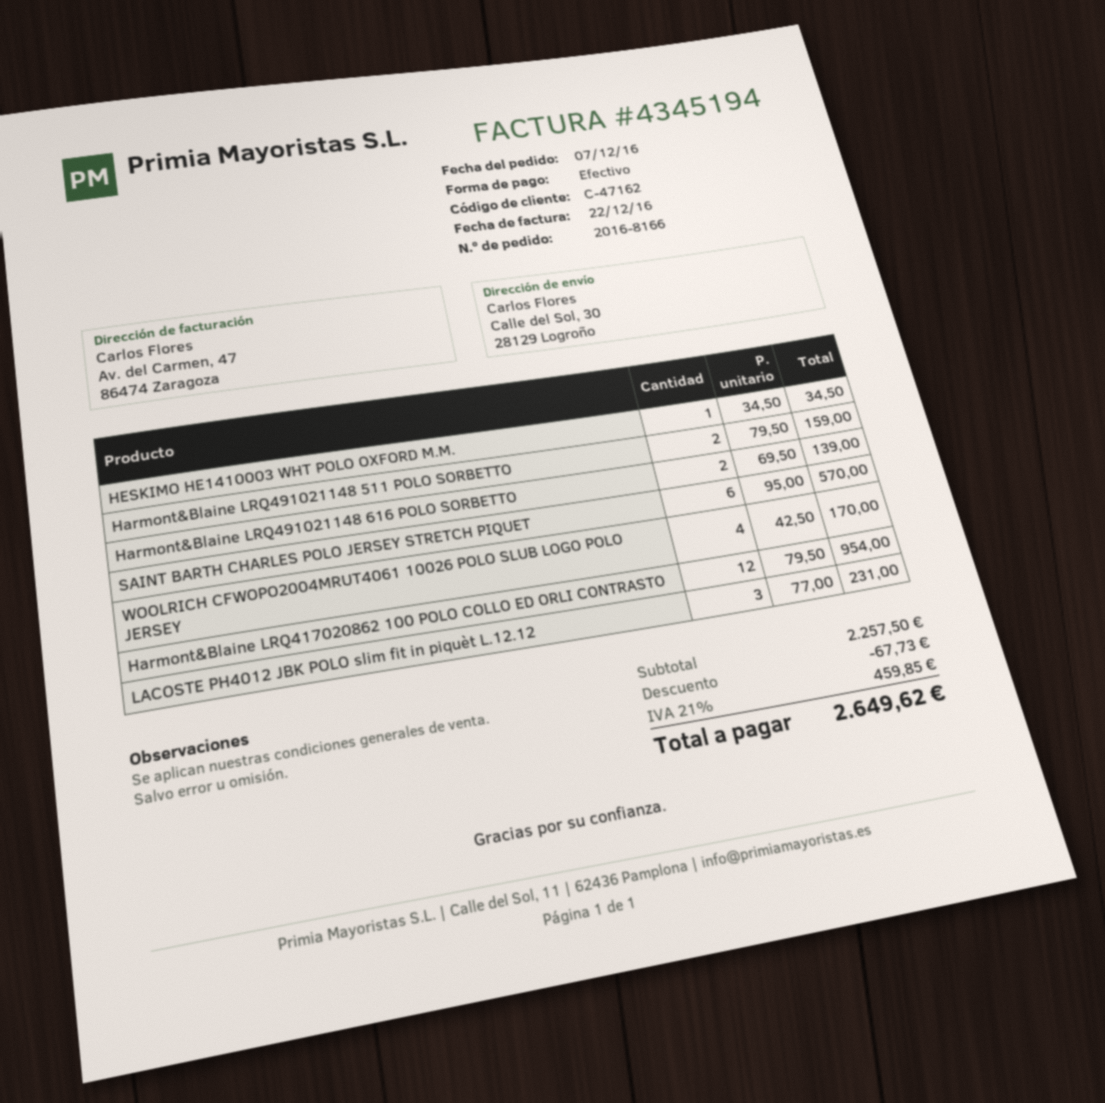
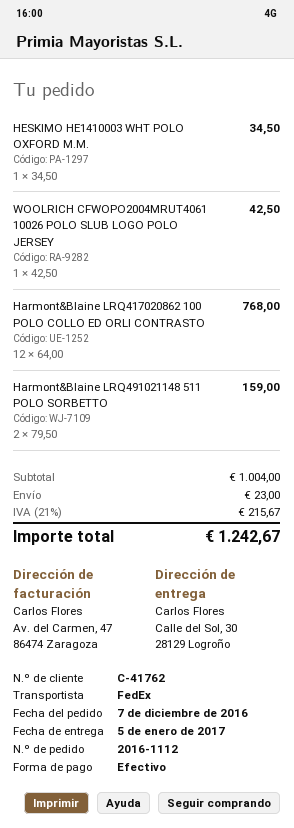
order number: 2016-8166 -> 2016-1112
customer number: C-47162 -> C-41762
Harmont&Blaine LRQ491021148 616 POLO SORBETTO: 2 x 69.50 = 139.00 -> none
SAINT BARTH CHARLES POLO JERSEY STRETCH PIQUET: 6 x 95.00 = 570.00 -> none
WOOLRICH CFWOPO2004MRUT4061 10026 POLO SLUB LOGO POLO JERSEY: 4 x 42.50 = 170.00 -> 1 x 42.50 = 42.50
Harmont&Blaine LRQ417020862 100 POLO COLLO ED ORLI CONTRASTO: 12 x 79.50 = 954.00 -> 12 x 64.00 = 768.00
LACOSTE PH4012 JBK POLO slim fit in piquèt L.12.12: 3 x 77.00 = 231.00 -> none
subtotal: 2257.50 -> 1004.00
discount: 67.73 -> none
shipping: none -> 23.00
tax: 21% = 459.85 -> 21% = 215.67
total: 2649.62 -> 1242.67

